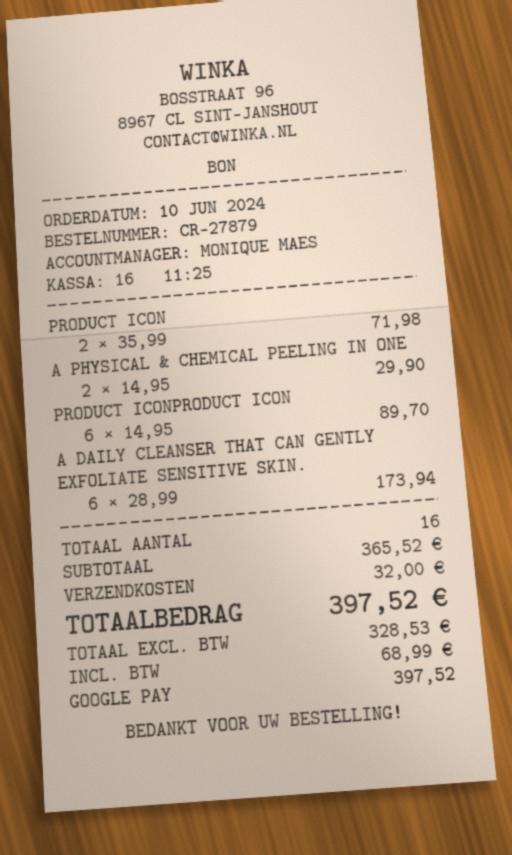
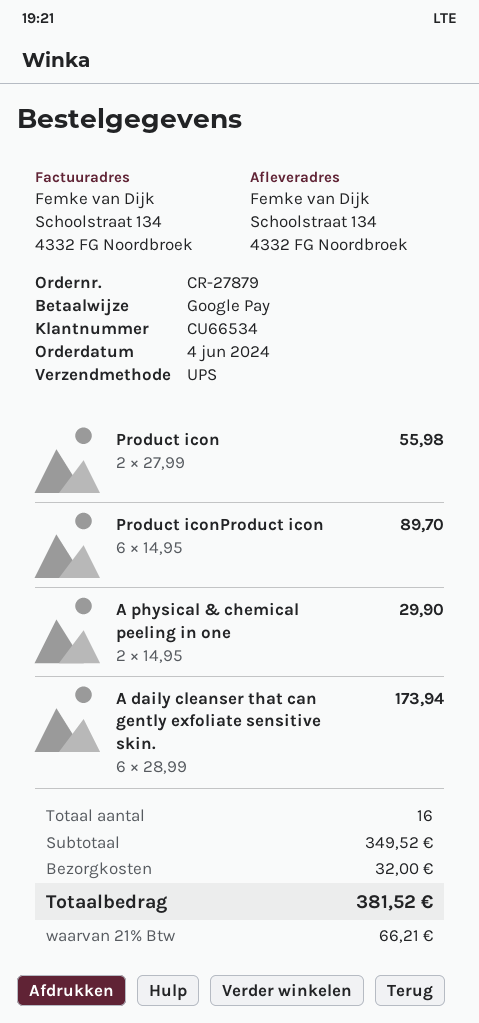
order date: 2024-06-10 -> 2024-06-04
PRODUCT ICON: 2 x 35.99 = 71.98 -> 2 x 27.99 = 55.98
subtotal: 365.52 -> 349.52
tax: 68.99 -> 66.21
total: 397.52 -> 381.52

